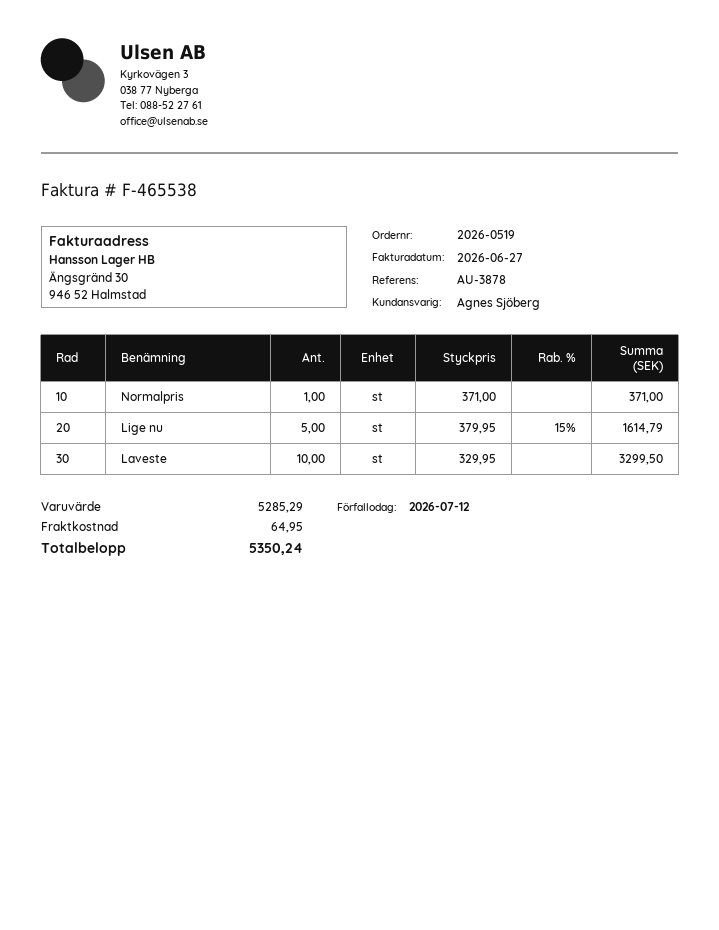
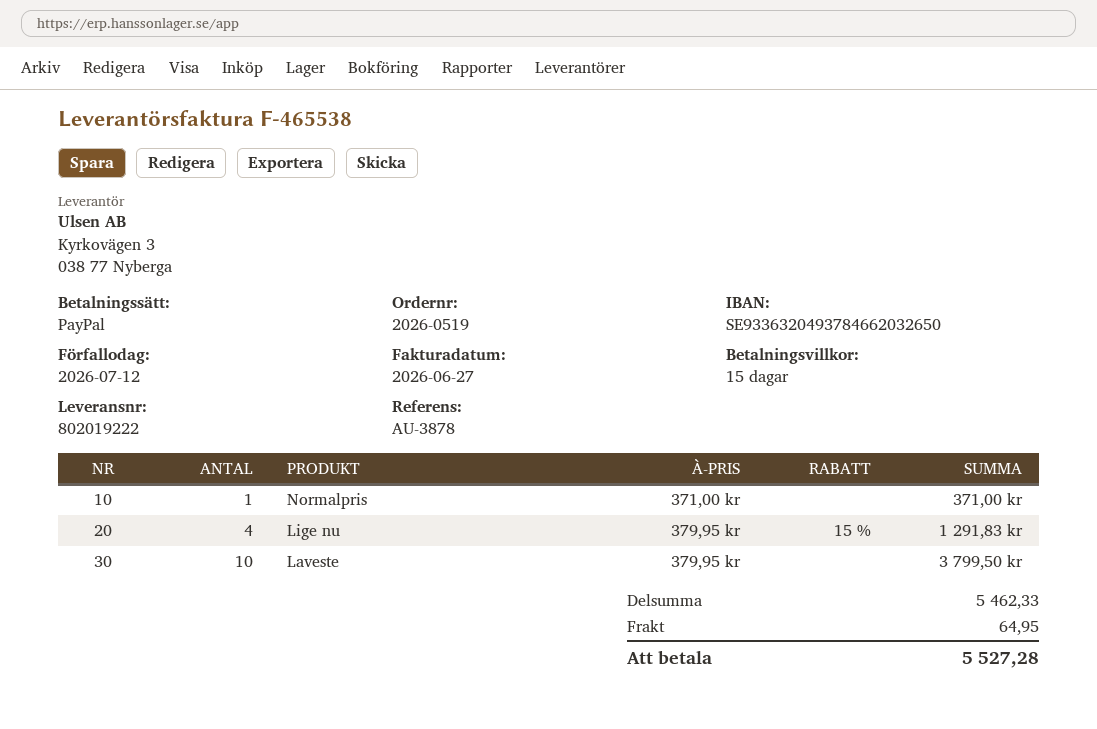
Lige nu: 5 x 379.95 - 15% = 1614.79 -> 4 x 379.95 - 15% = 1291.83
Laveste: 10 x 329.95 = 3299.50 -> 10 x 379.95 = 3799.50
subtotal: 5285.29 -> 5462.33
total: 5350.24 -> 5527.28

